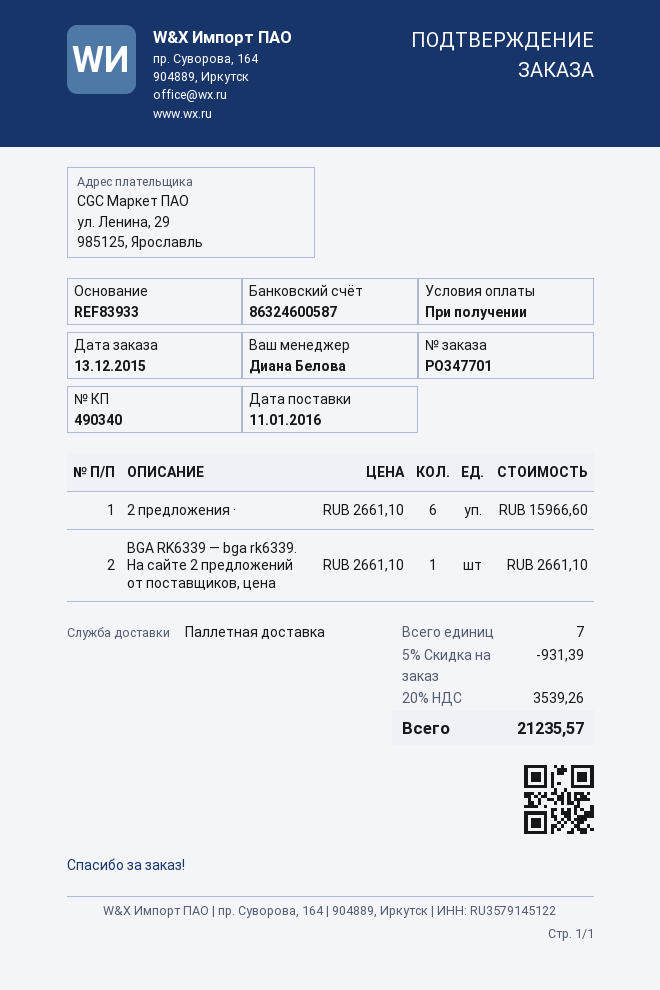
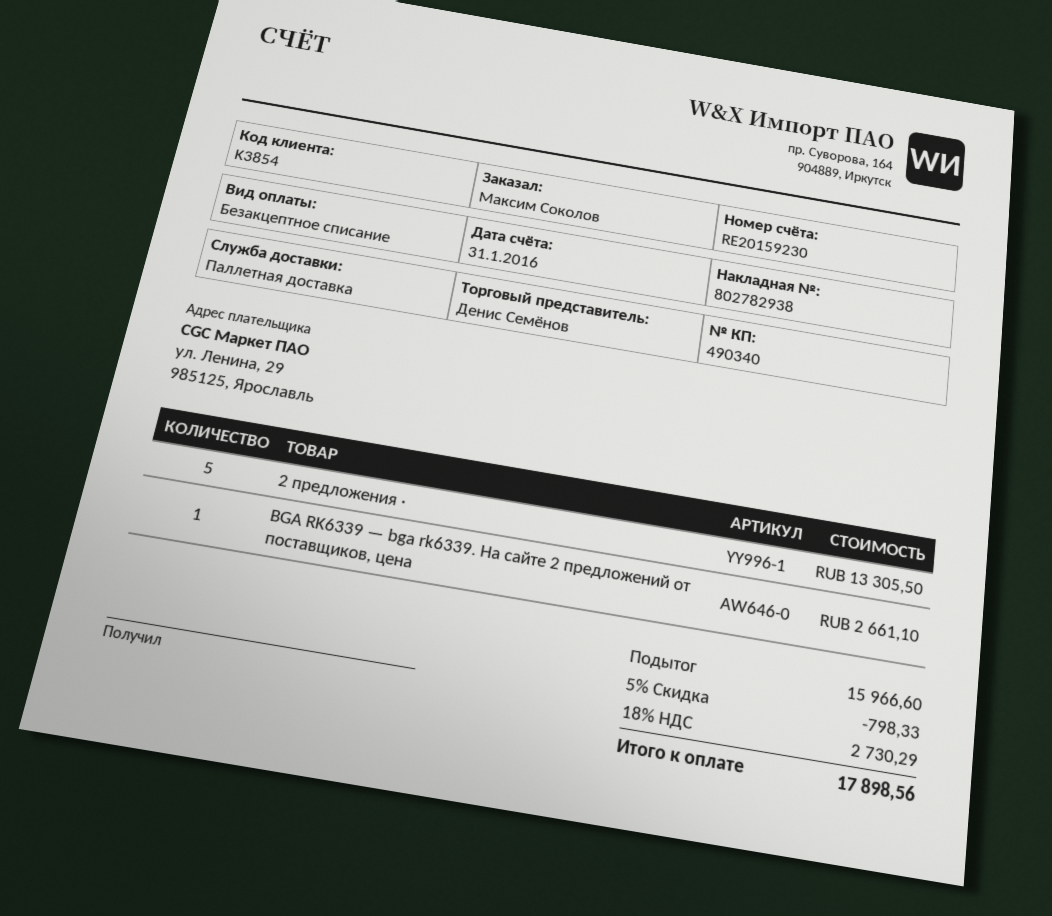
sales rep: Диана Белова -> Денис Семёнов
2 предложения ·: 6 for 15966.60 -> 5 for 13305.50
discount: 5% = 931.39 -> 5% = 798.33
tax: 20% = 3539.26 -> 18% = 2730.29
total: 21235.57 -> 17898.56

